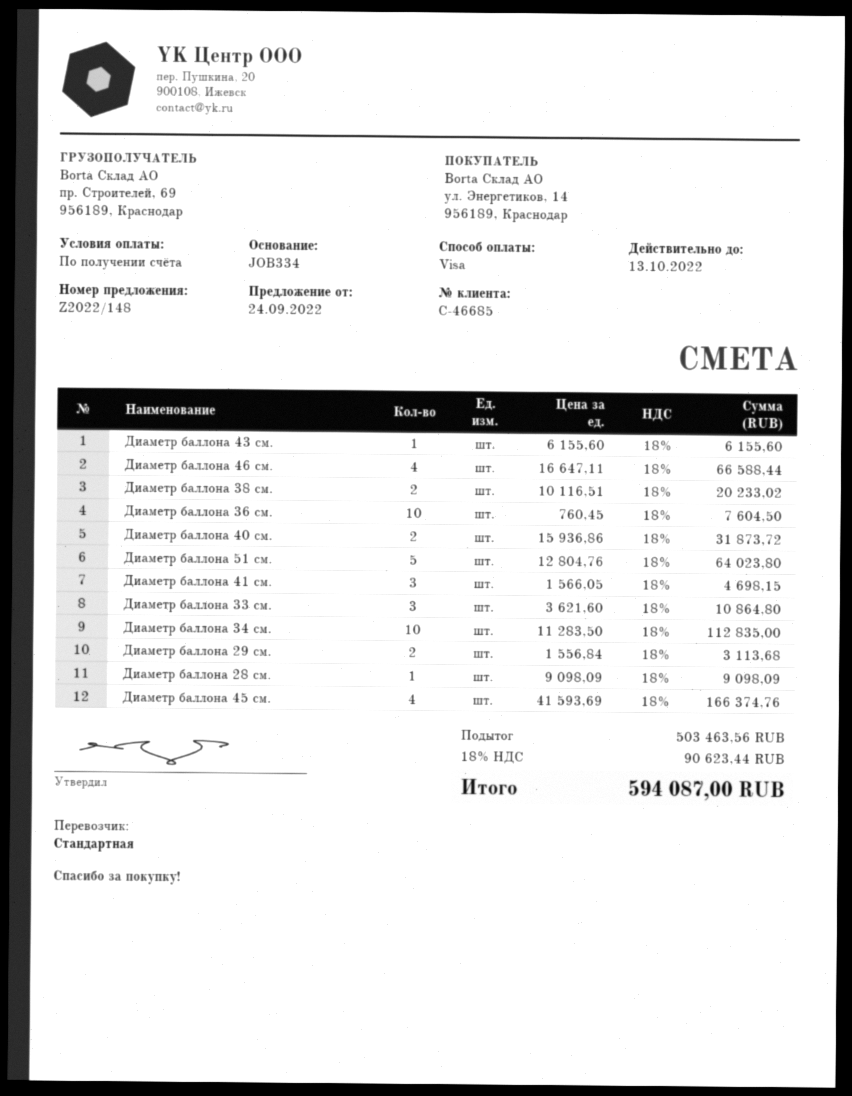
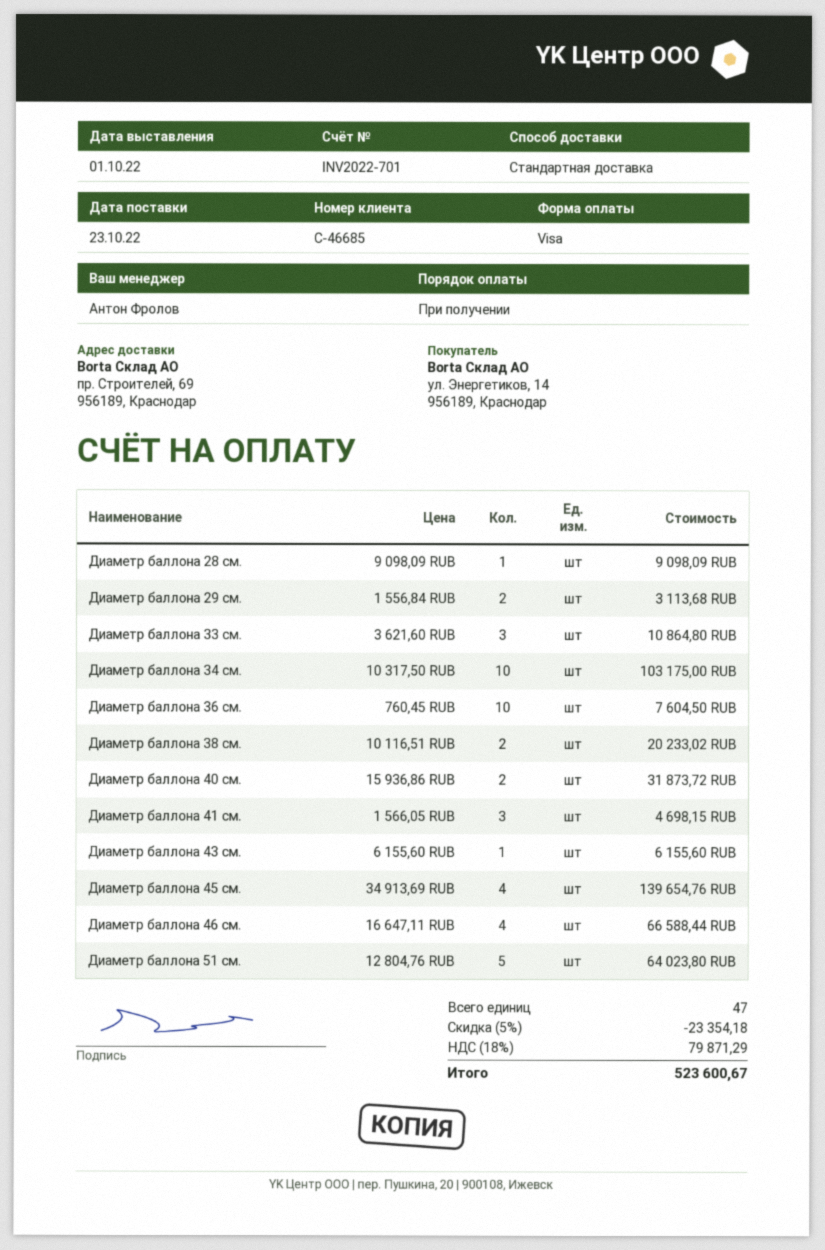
Диаметр баллона 34 см.: 10 x 11283.50 = 112835.00 -> 10 x 10317.50 = 103175.00
Диаметр баллона 45 см.: 4 x 41593.69 = 166374.76 -> 4 x 34913.69 = 139654.76
discount: none -> 5% = 23354.18
tax: 18% = 90623.44 -> 18% = 79871.29
total: 594087.00 -> 523600.67

